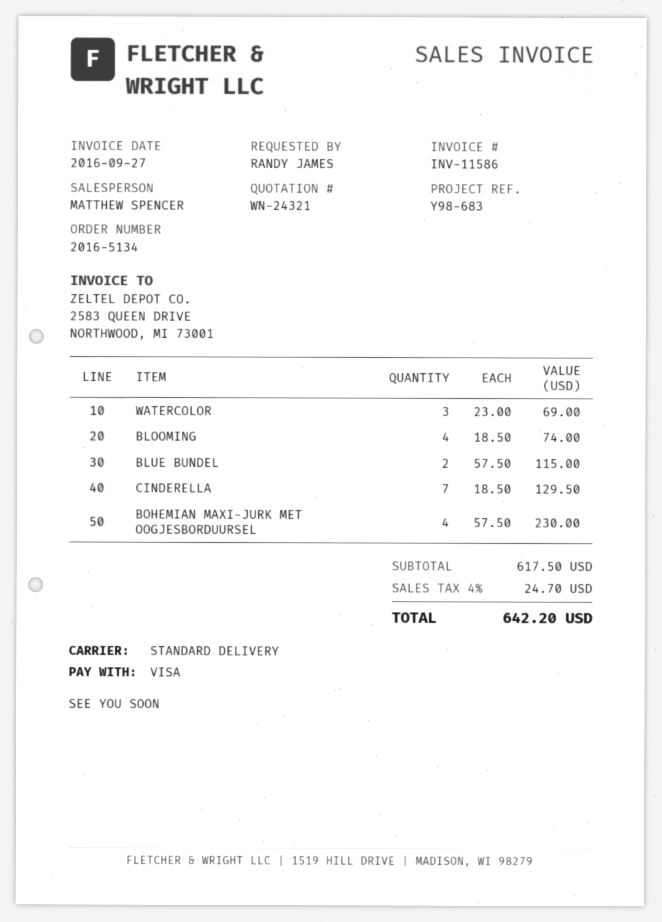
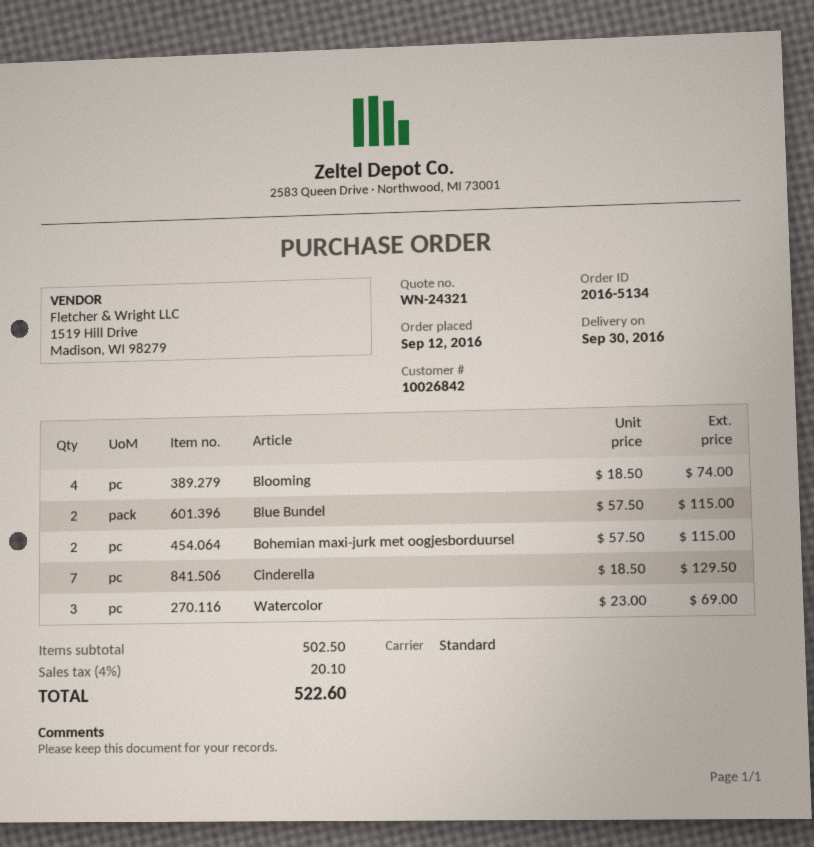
BOHEMIAN MAXI-JURK MET OOGJESBORDUURSEL: 4 x 57.50 = 230.00 -> 2 x 57.50 = 115.00
subtotal: 617.50 -> 502.50
tax: 4% = 24.70 -> 4% = 20.10
total: 642.20 -> 522.60

